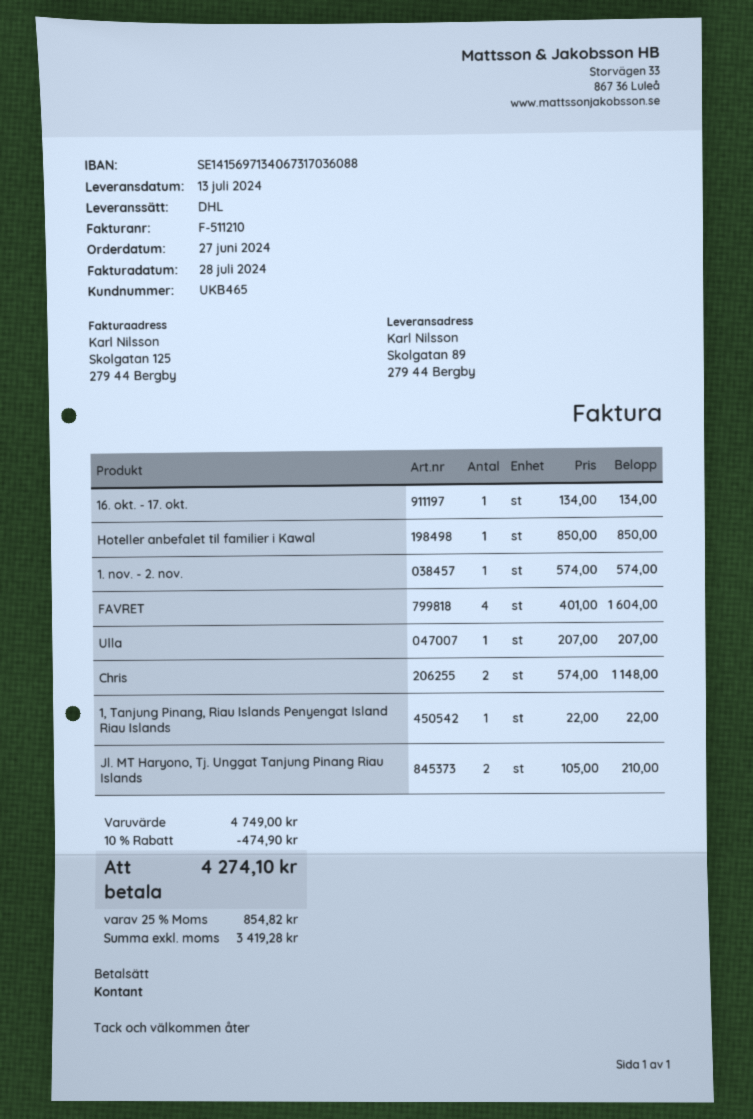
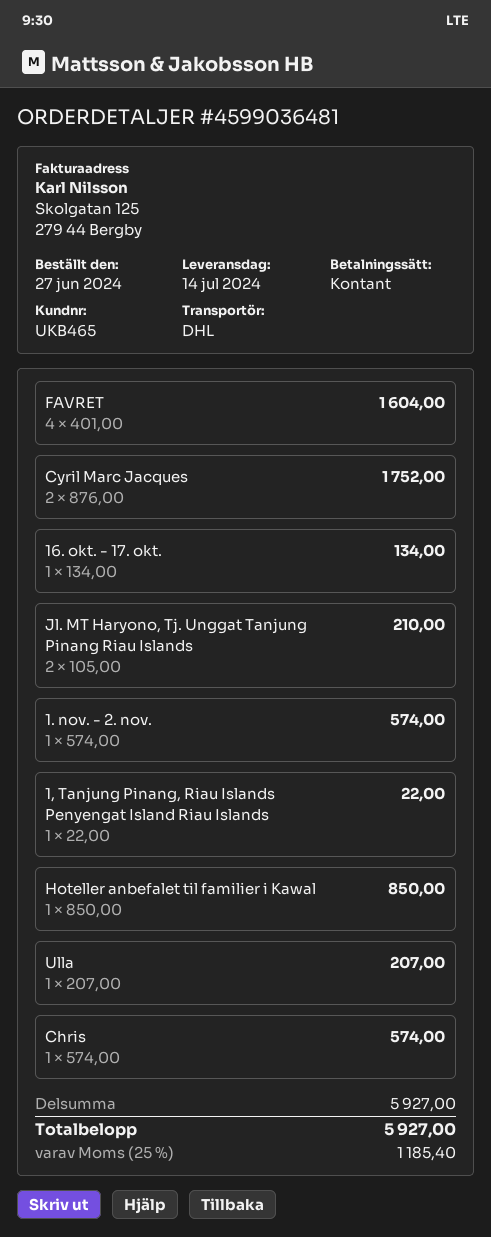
delivery date: 2024-07-13 -> 2024-07-14
Chris: 2 x 574.00 = 1148.00 -> 1 x 574.00 = 574.00
Cyril Marc Jacques: none -> 2 x 876.00 = 1752.00
subtotal: 4749.00 -> 5927.00
discount: 10% = 474.90 -> none
tax: 25% = 854.82 -> 25% = 1185.40
total: 4274.10 -> 5927.00

